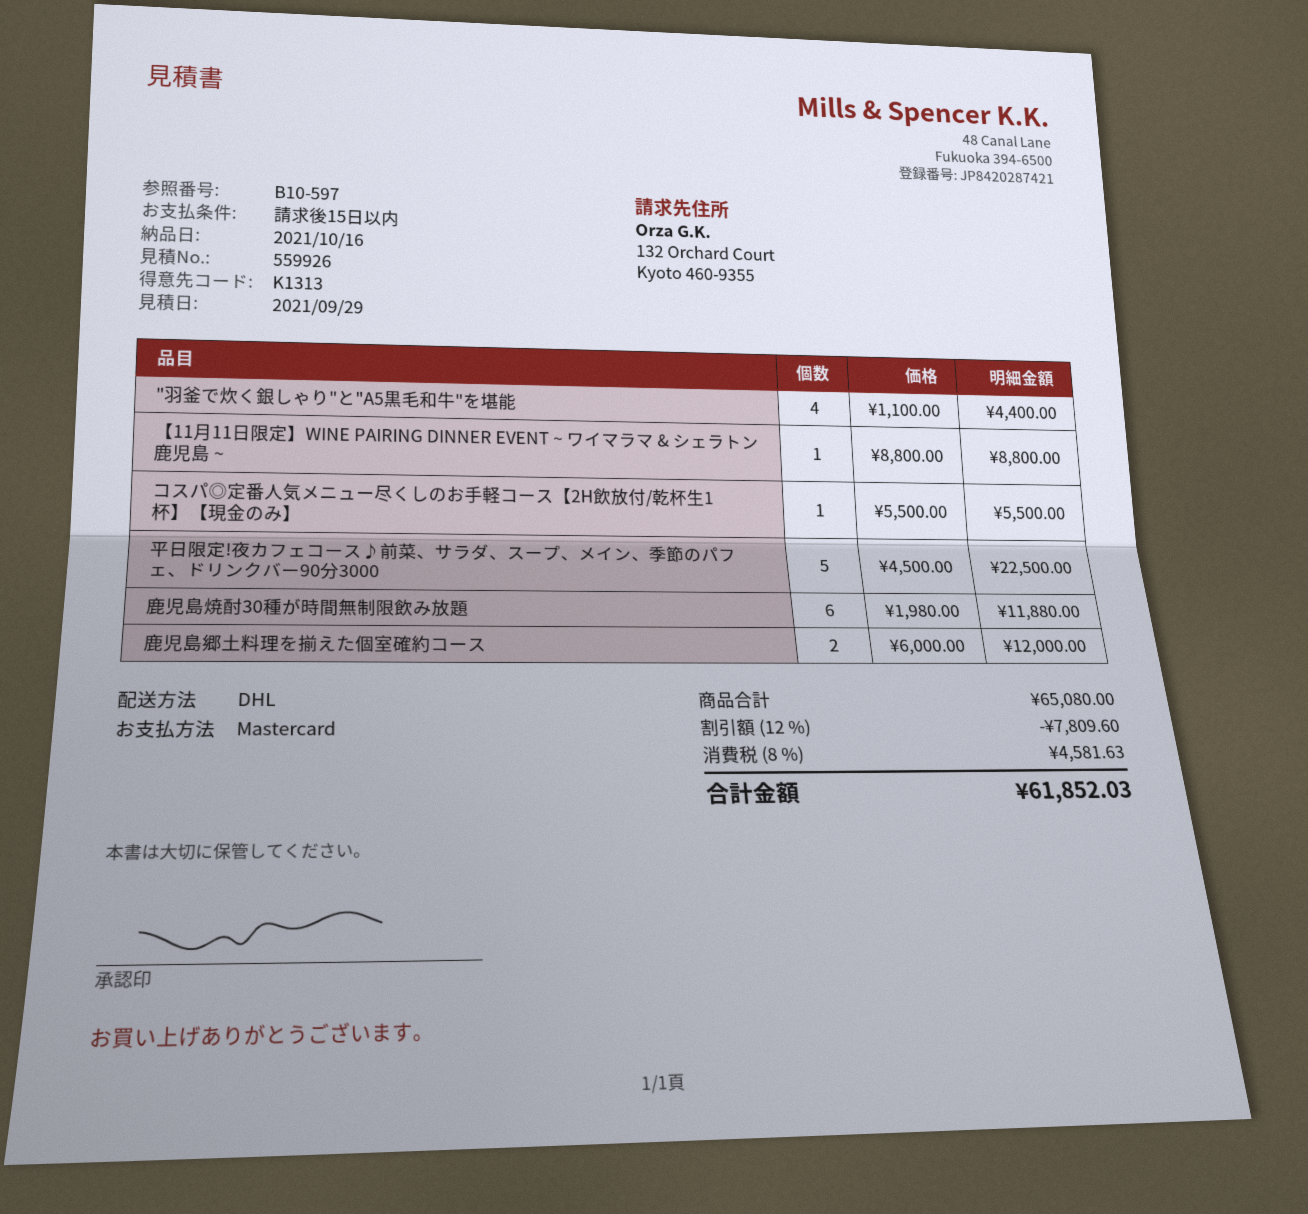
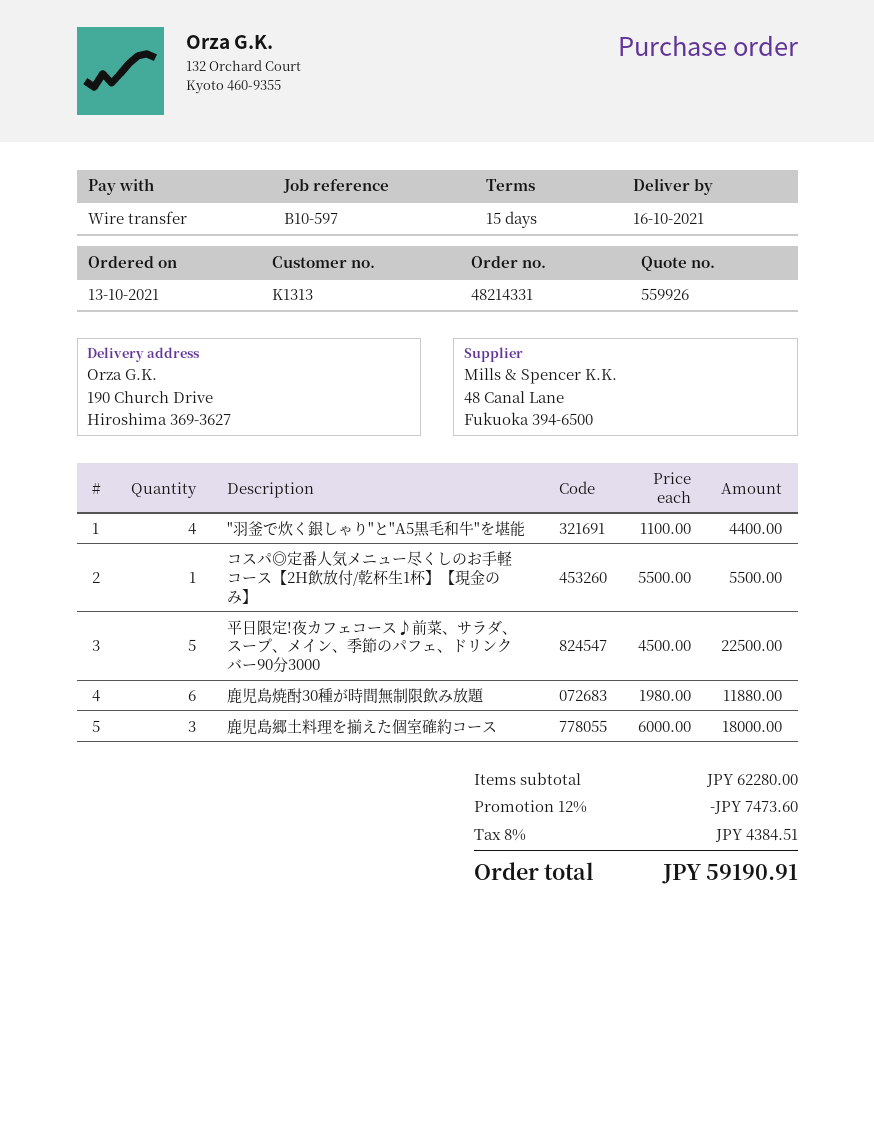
payment method: Mastercard -> bank transfer
【11月11日限定】WINE PAIRING DINNER EVENT ~ ワイマラマ & シェラトン鹿児島 ~: 1 x 8800.00 = 8800.00 -> none
鹿児島郷土料理を揃えた個室確約コース: 2 x 6000.00 = 12000.00 -> 3 x 6000.00 = 18000.00
subtotal: 65080.00 -> 62280.00
discount: 12% = 7809.60 -> 12% = 7473.60
tax: 8% = 4581.63 -> 8% = 4384.51
total: 61852.03 -> 59190.91

